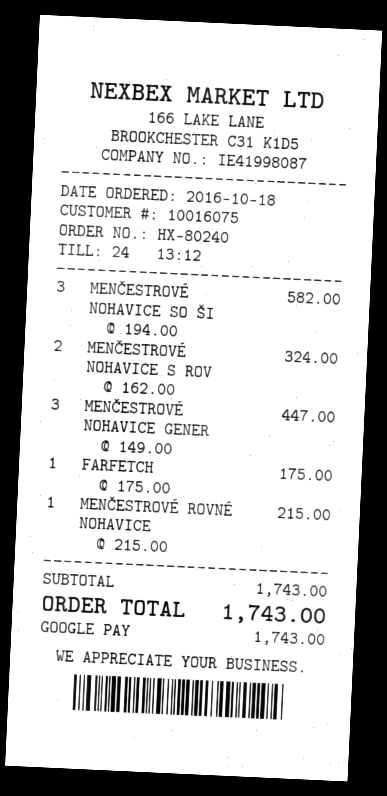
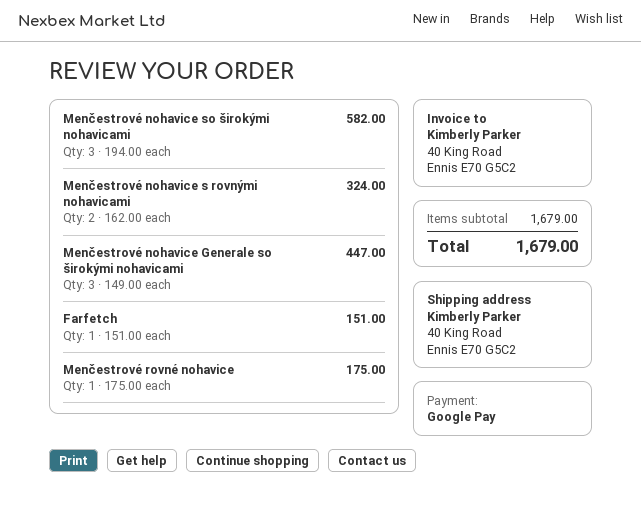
FARFETCH: 1 x 175.00 = 175.00 -> 1 x 151.00 = 151.00
MENČESTROVÉ ROVNÉ NOHAVICE: 1 x 215.00 = 215.00 -> 1 x 175.00 = 175.00
subtotal: 1743.00 -> 1679.00
total: 1743.00 -> 1679.00

